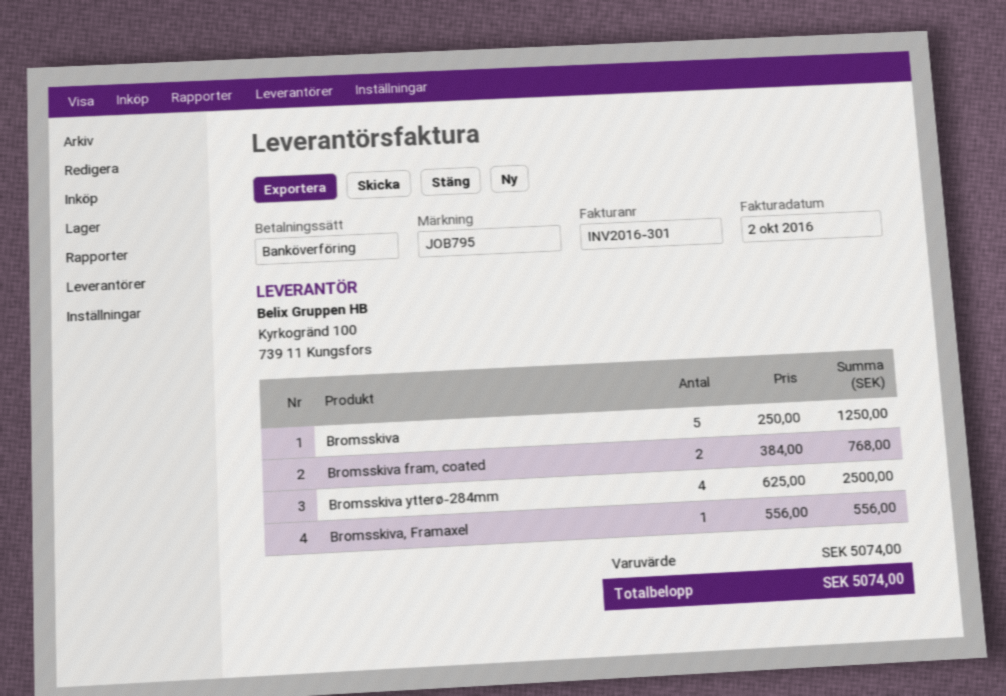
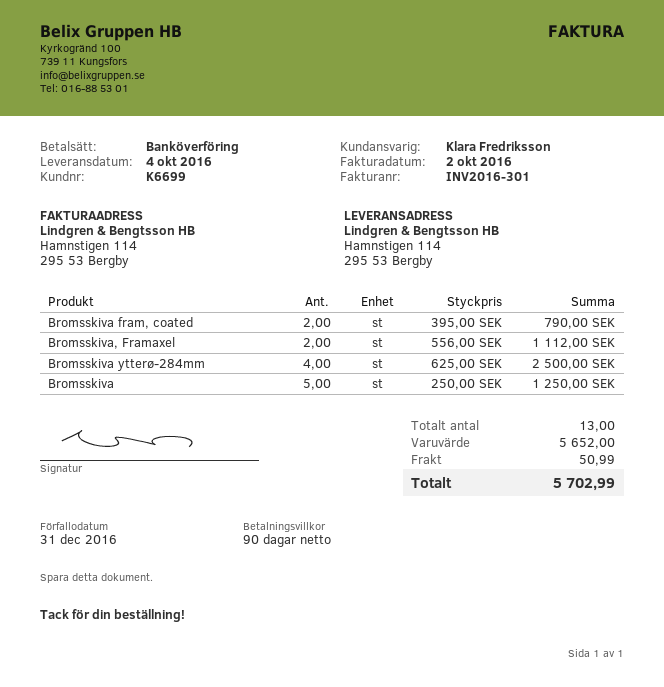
Bromsskiva fram, coated: 2 x 384.00 = 768.00 -> 2 x 395.00 = 790.00
Bromsskiva, Framaxel: 1 x 556.00 = 556.00 -> 2 x 556.00 = 1112.00
subtotal: 5074.00 -> 5652.00
shipping: none -> 50.99
total: 5074.00 -> 5702.99

